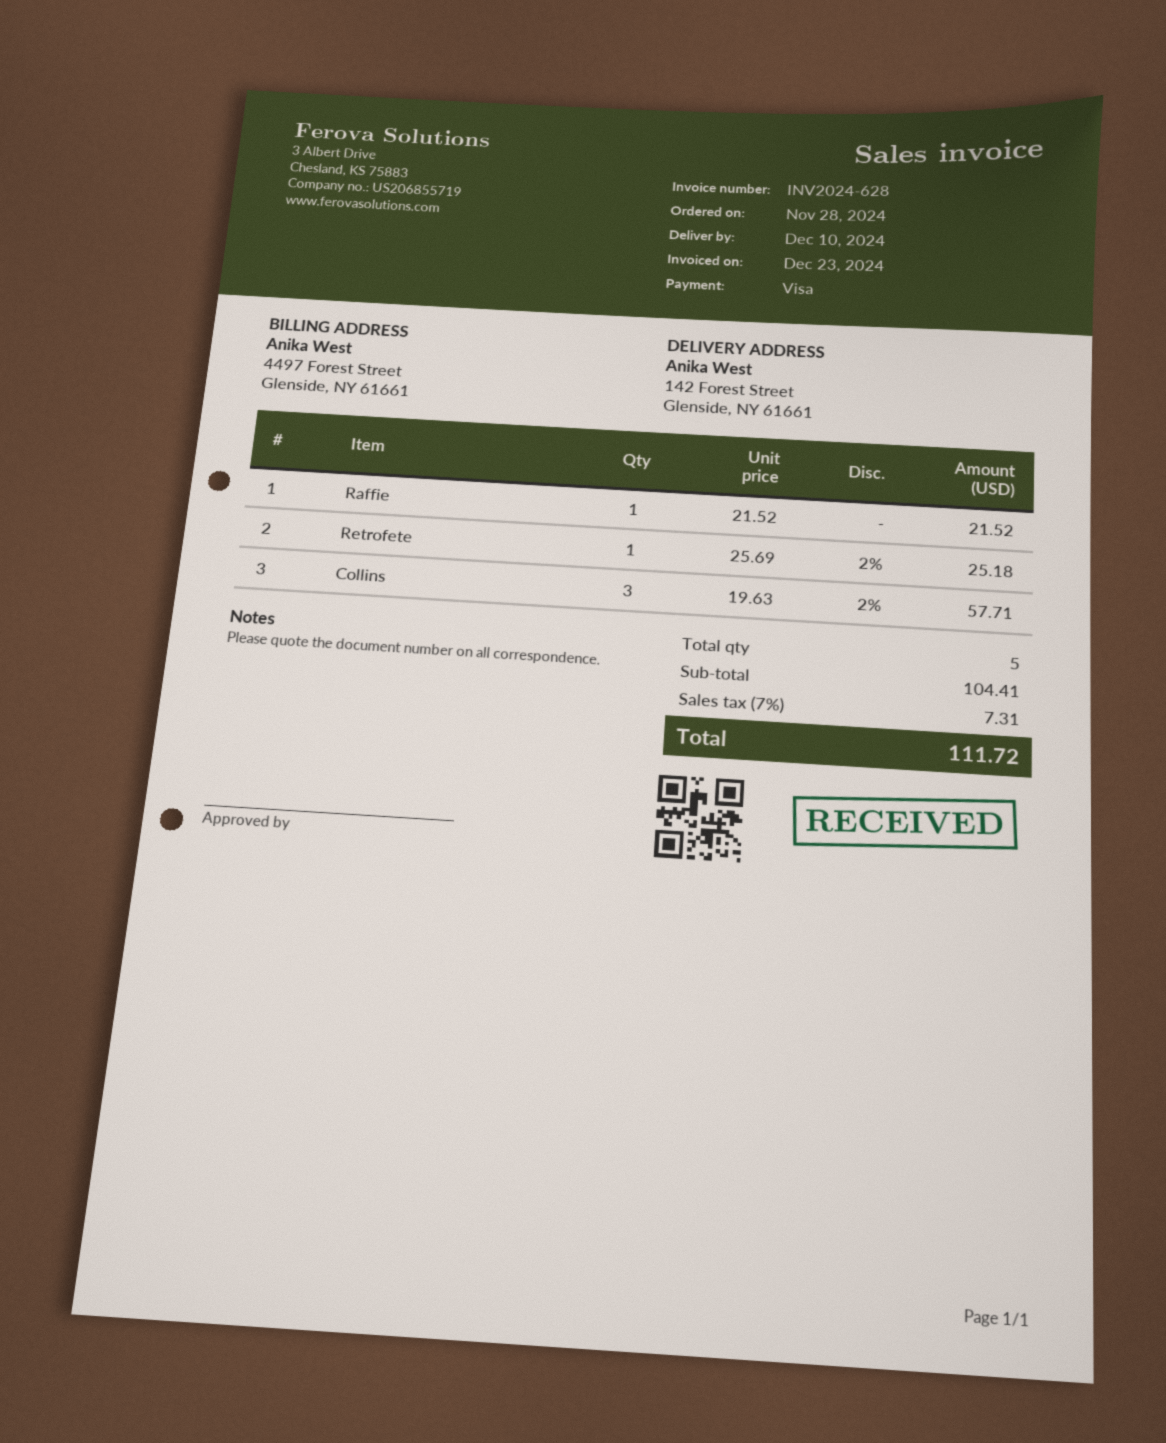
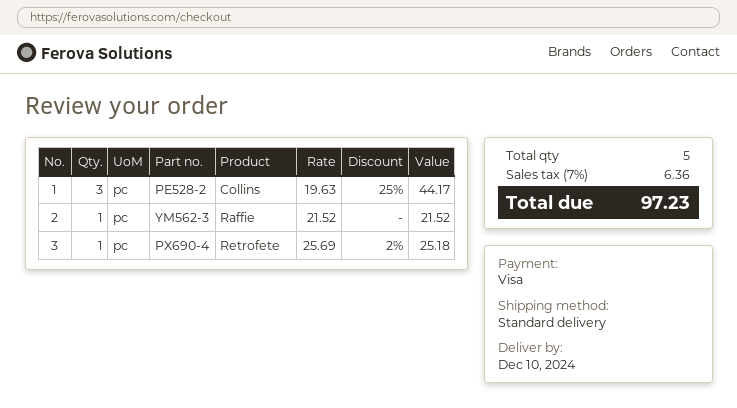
Collins: 3 x 19.63 - 2% = 57.71 -> 3 x 19.63 - 25% = 44.17
tax: 7% = 7.31 -> 7% = 6.36
total: 111.72 -> 97.23

